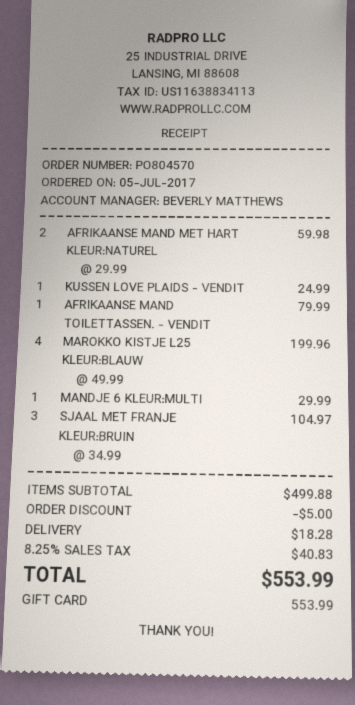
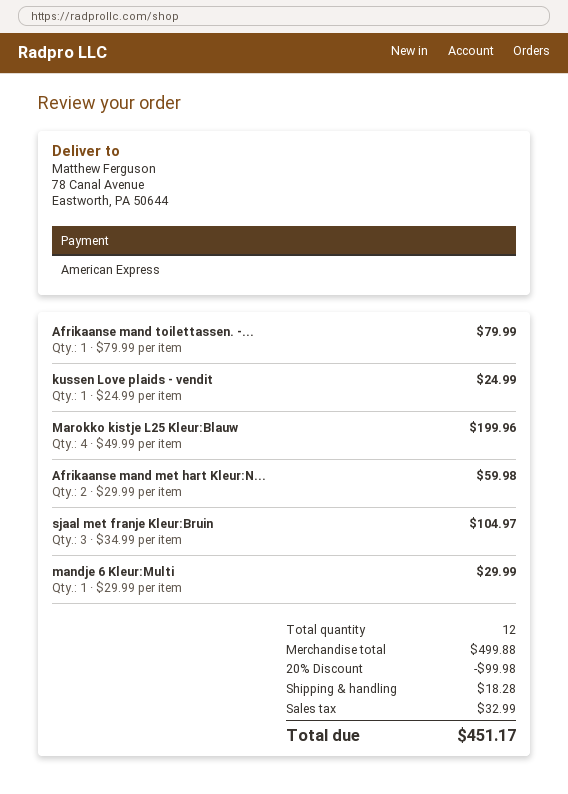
payment method: gift card -> American Express
discount: 5.00 -> 99.98
tax: 40.83 -> 32.99
total: 553.99 -> 451.17

